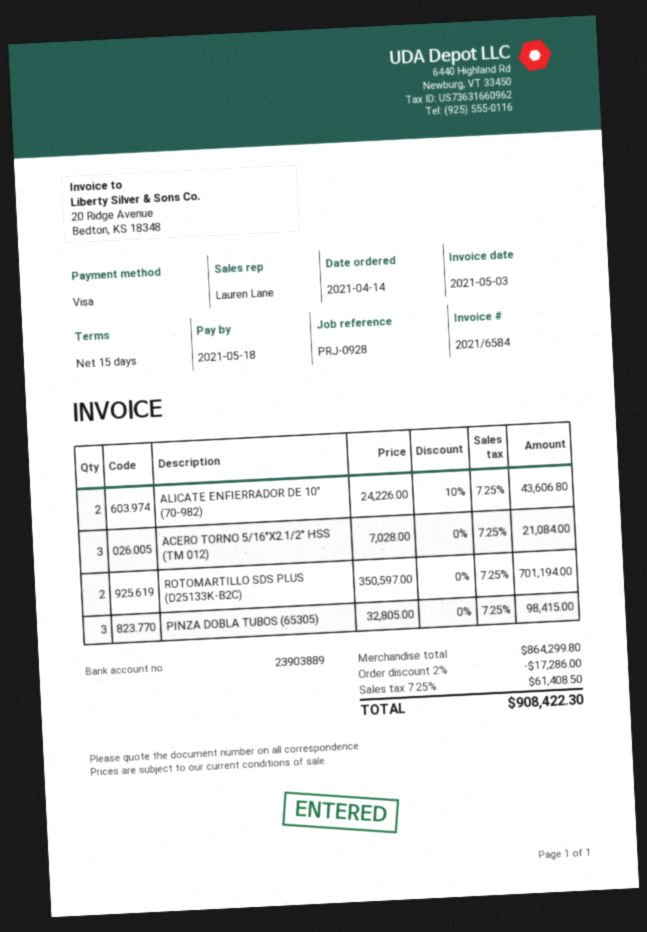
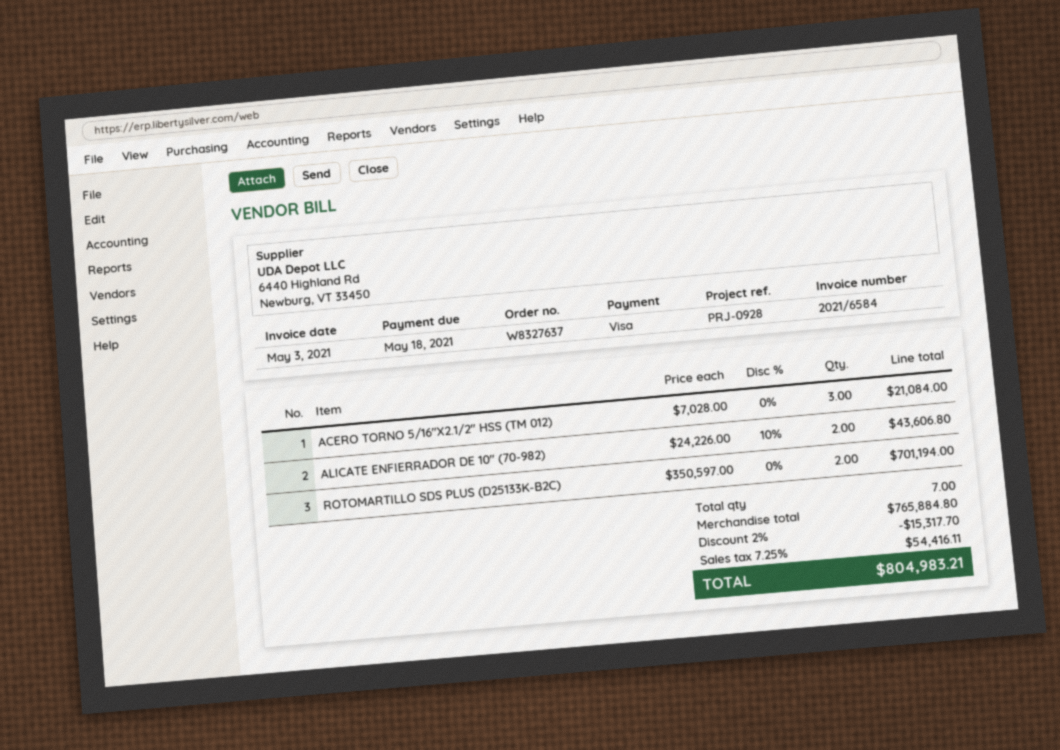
PINZA DOBLA TUBOS (65305): 3 x 32805.00 = 98415.00 -> none
subtotal: 864299.80 -> 765884.80
discount: 2% = 17286.00 -> 2% = 15317.70
tax: 7.25% = 61408.50 -> 7.25% = 54416.11
total: 908422.30 -> 804983.21

